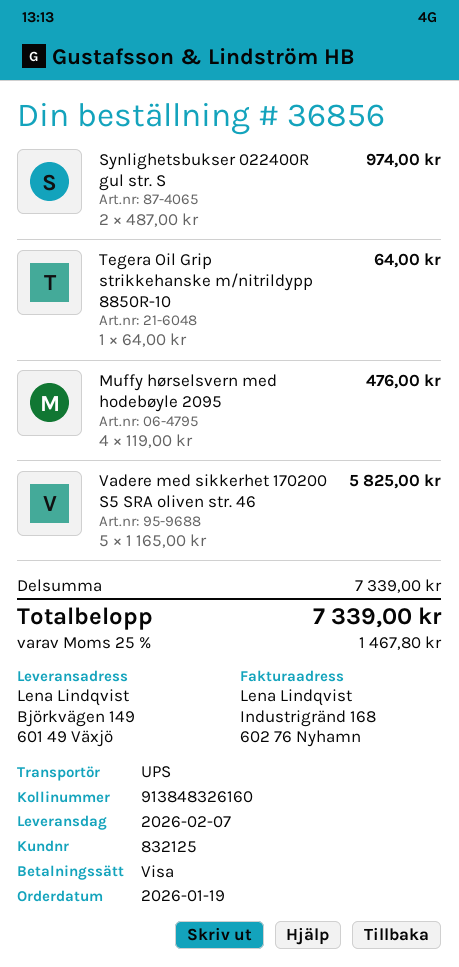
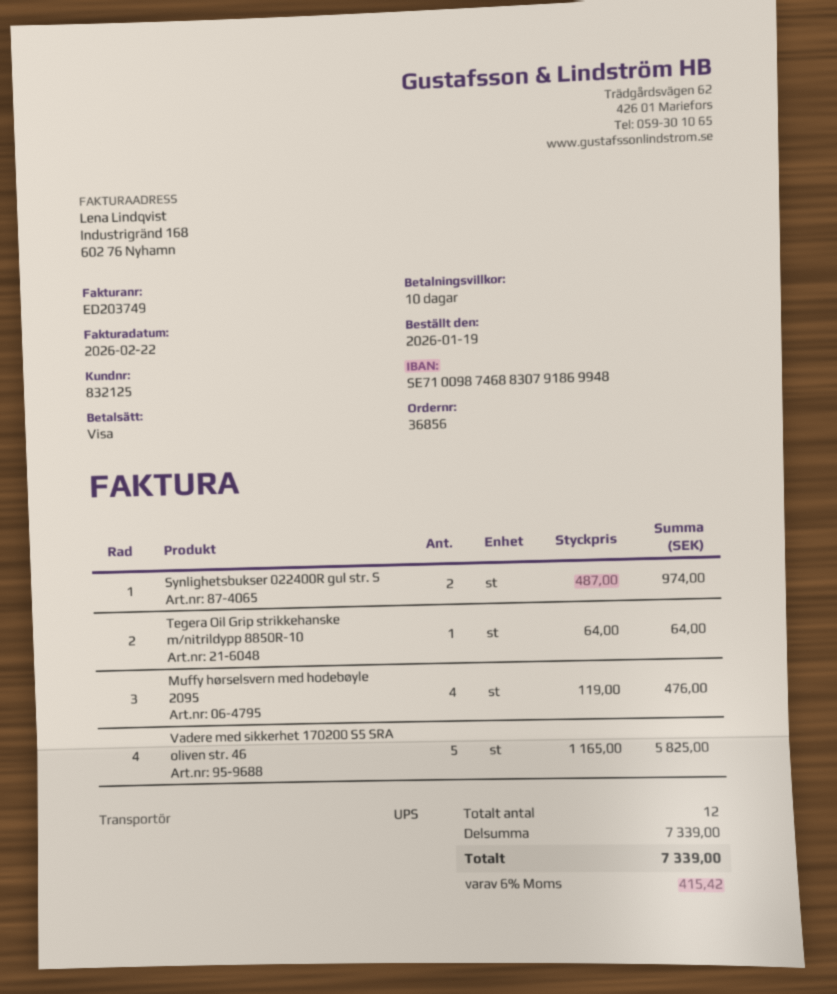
tax: 25% = 1467.80 -> 6% = 415.42

